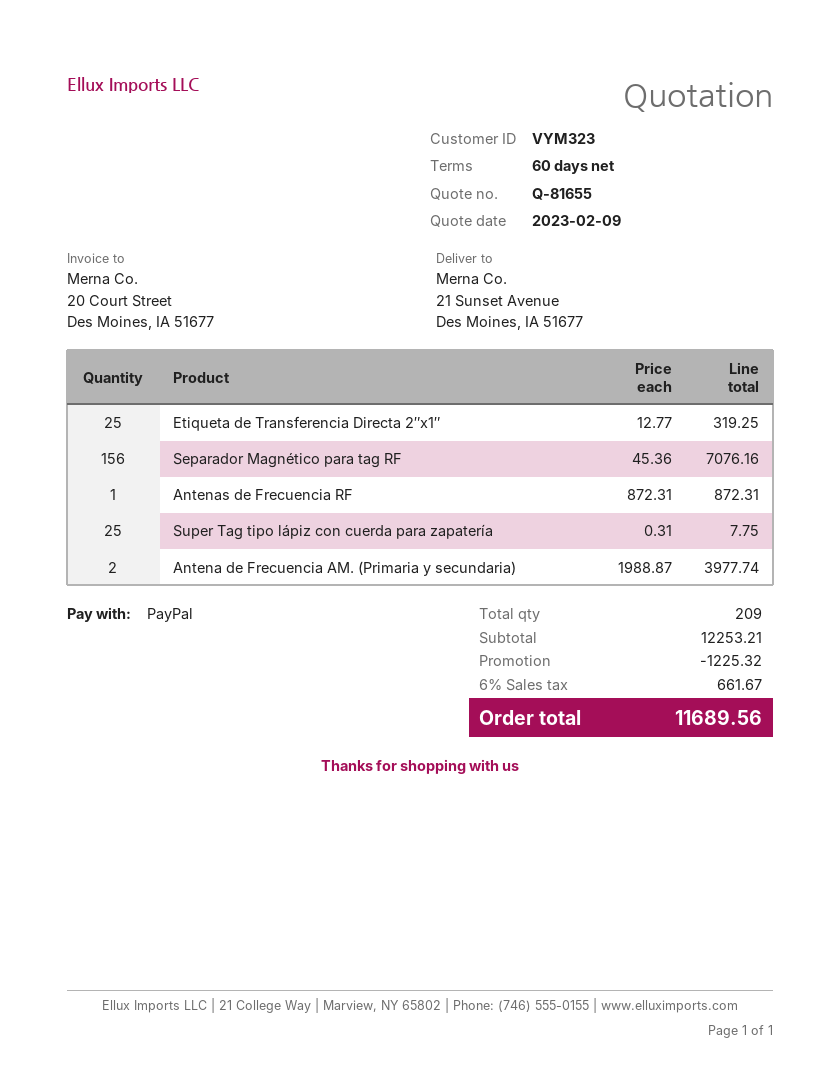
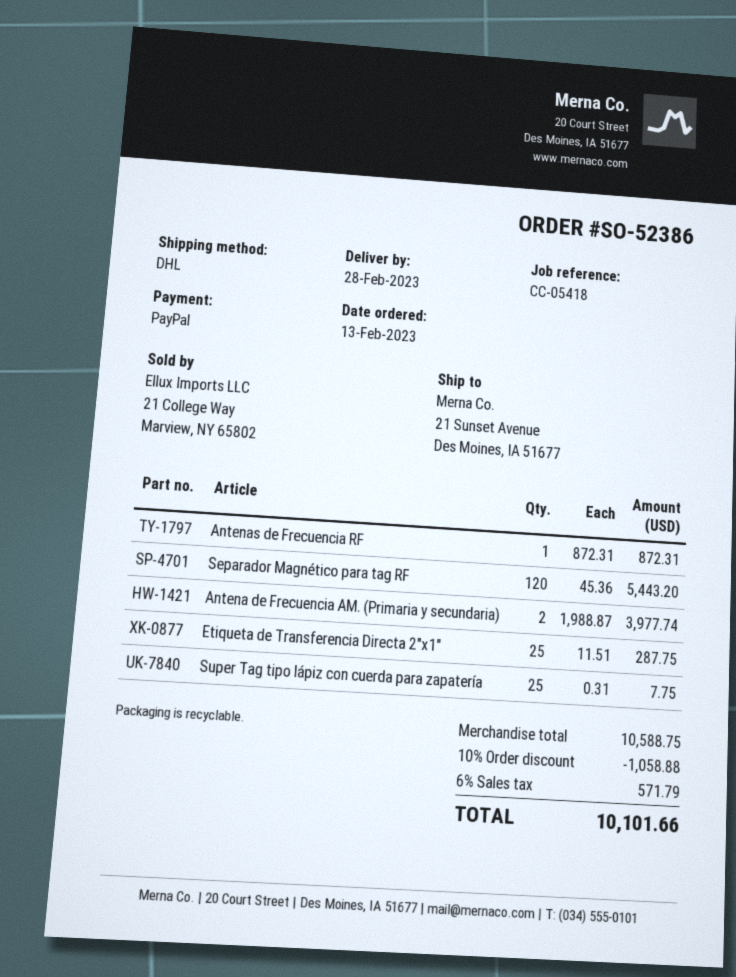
Etiqueta de Transferencia Directa 2″x1″: 25 x 12.77 = 319.25 -> 25 x 11.51 = 287.75
Separador Magnético para tag RF: 156 x 45.36 = 7076.16 -> 120 x 45.36 = 5443.20
subtotal: 12253.21 -> 10588.75
discount: 1225.32 -> 1058.88
tax: 6% = 661.67 -> 6% = 571.79
total: 11689.56 -> 10101.66

